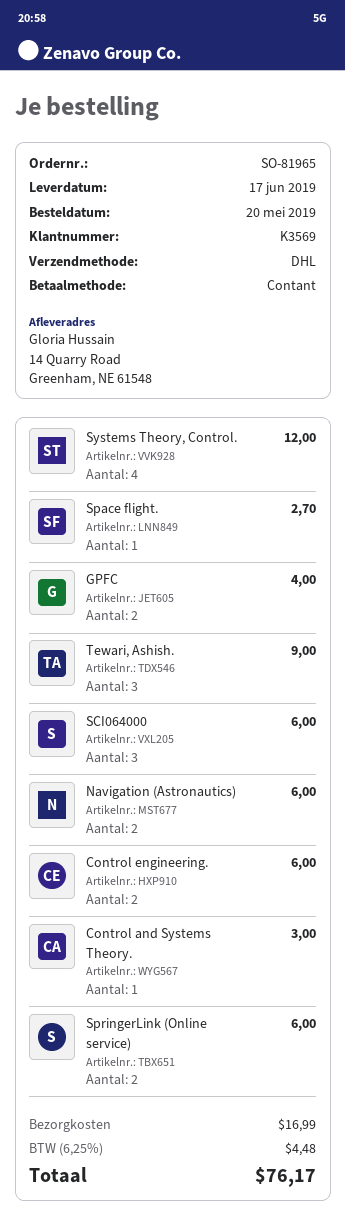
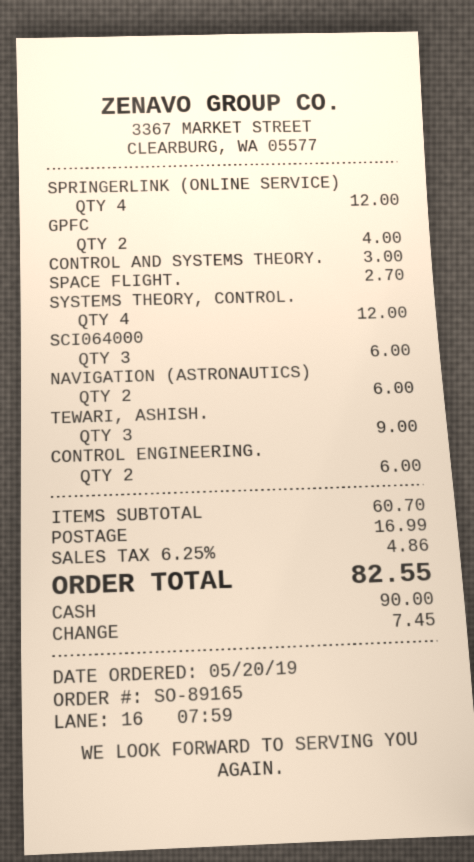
order number: SO-81965 -> SO-89165
SpringerLink (Online service): 2 for 6.00 -> 4 for 12.00
tax: 6.25% = 4.48 -> 6.25% = 4.86
total: 76.17 -> 82.55

